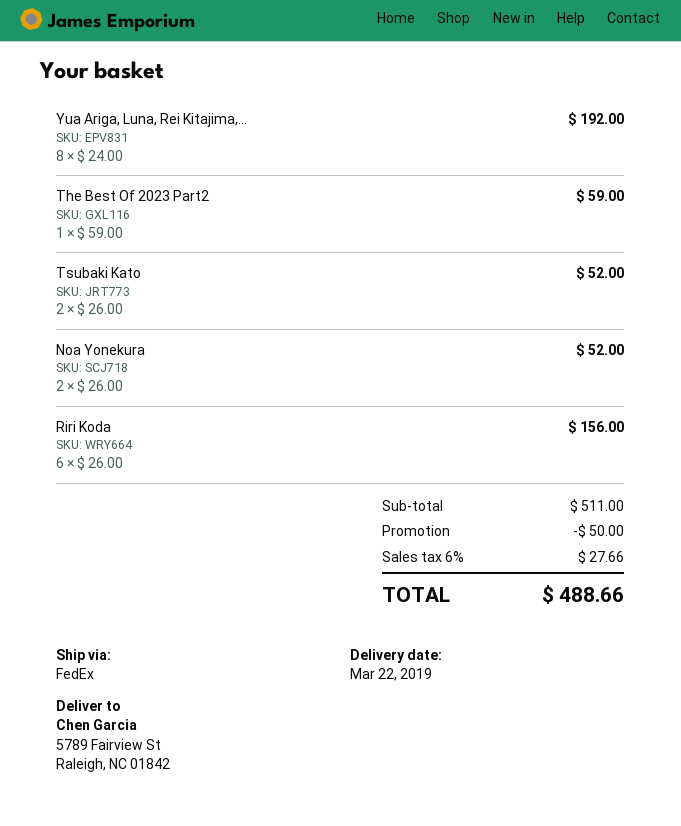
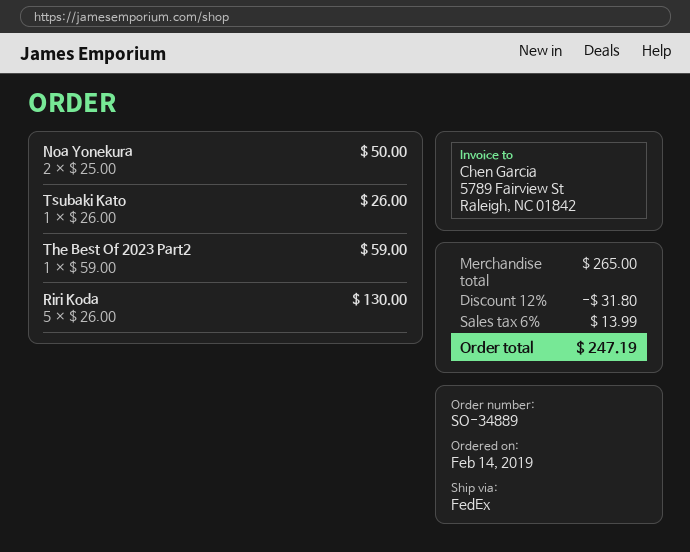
Yua Ariga, Luna, Rei Kitajima,...: 8 x 24.00 = 192.00 -> none
Tsubaki Kato: 2 x 26.00 = 52.00 -> 1 x 26.00 = 26.00
Noa Yonekura: 2 x 26.00 = 52.00 -> 2 x 25.00 = 50.00
Riri Koda: 6 x 26.00 = 156.00 -> 5 x 26.00 = 130.00
subtotal: 511.00 -> 265.00
discount: 50.00 -> 31.80
tax: 6% = 27.66 -> 6% = 13.99
total: 488.66 -> 247.19

